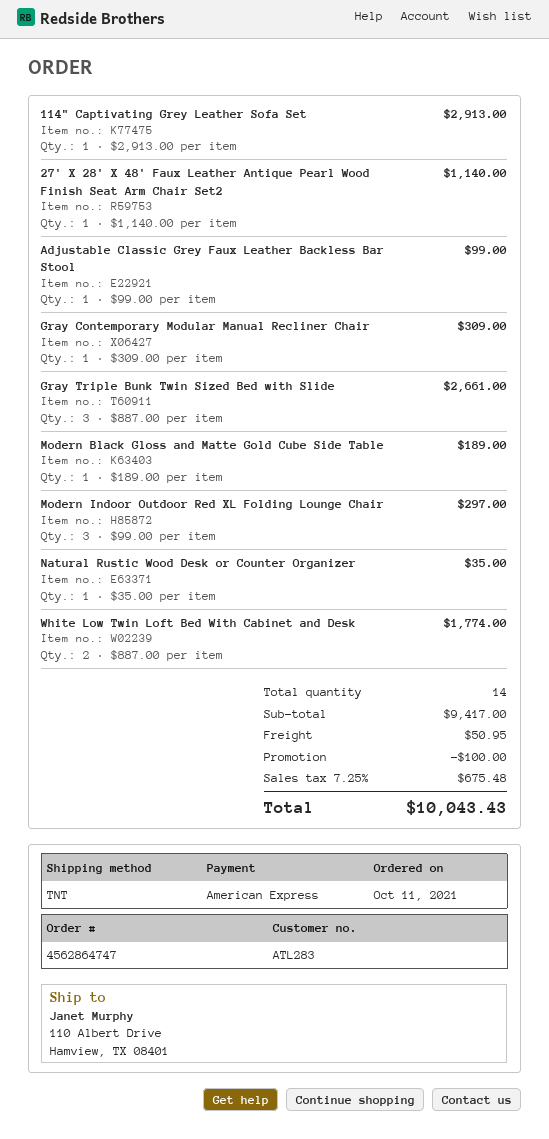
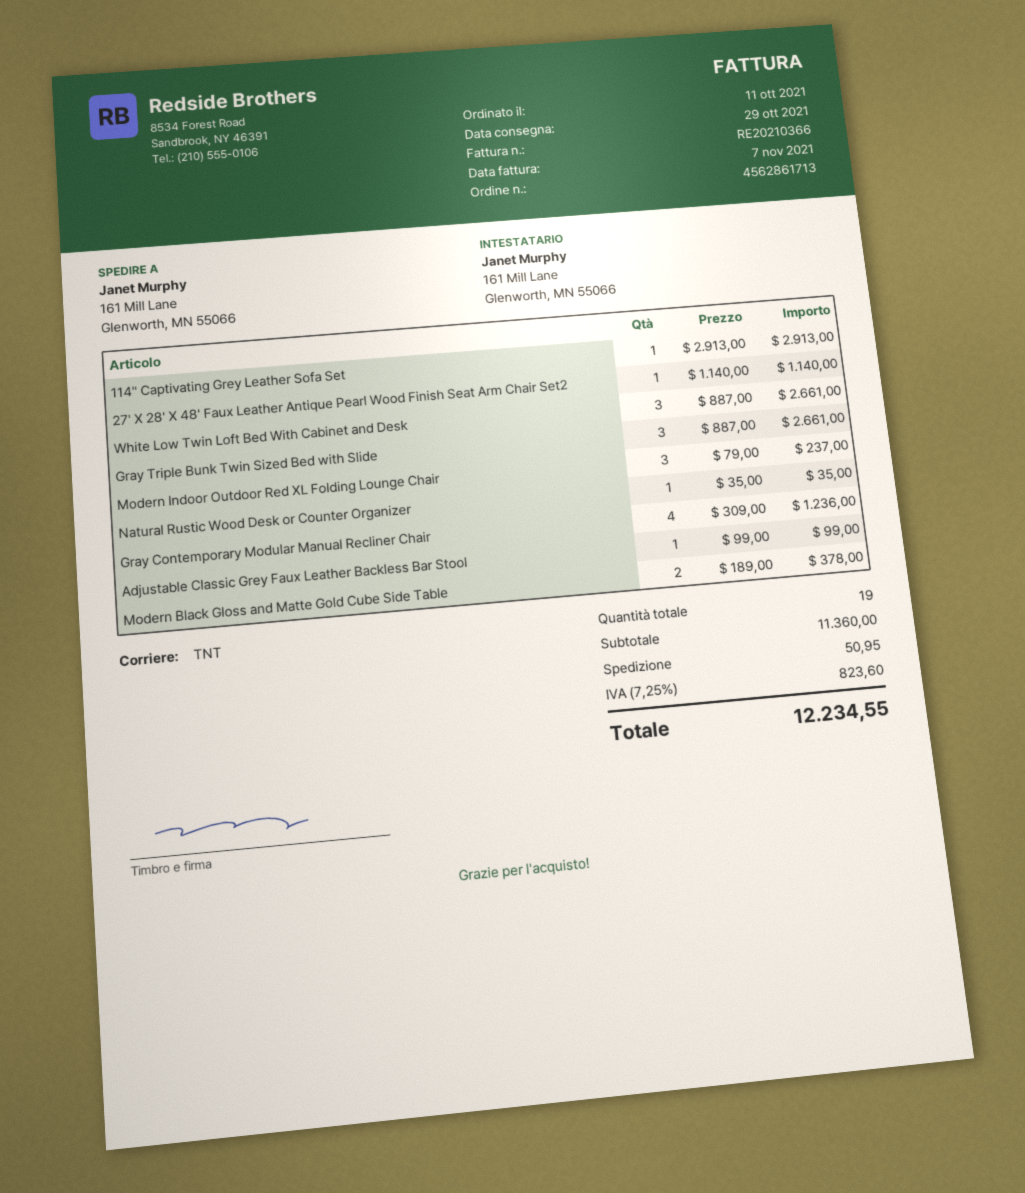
order number: 4562864747 -> 4562861713
ship to: 110 Albert Drive, Hamview, TX 08401 -> 161 Mill Lane, Glenworth, MN 55066
Gray Contemporary Modular Manual Recliner Chair: 1 x 309.00 = 309.00 -> 4 x 309.00 = 1236.00
Modern Black Gloss and Matte Gold Cube Side Table: 1 x 189.00 = 189.00 -> 2 x 189.00 = 378.00
Modern Indoor Outdoor Red XL Folding Lounge Chair: 3 x 99.00 = 297.00 -> 3 x 79.00 = 237.00
White Low Twin Loft Bed With Cabinet and Desk: 2 x 887.00 = 1774.00 -> 3 x 887.00 = 2661.00
total quantity: 14 -> 19
subtotal: 9417.00 -> 11360.00
discount: 100.00 -> none
tax: 7.25% = 675.48 -> 7.25% = 823.60
total: 10043.43 -> 12234.55

